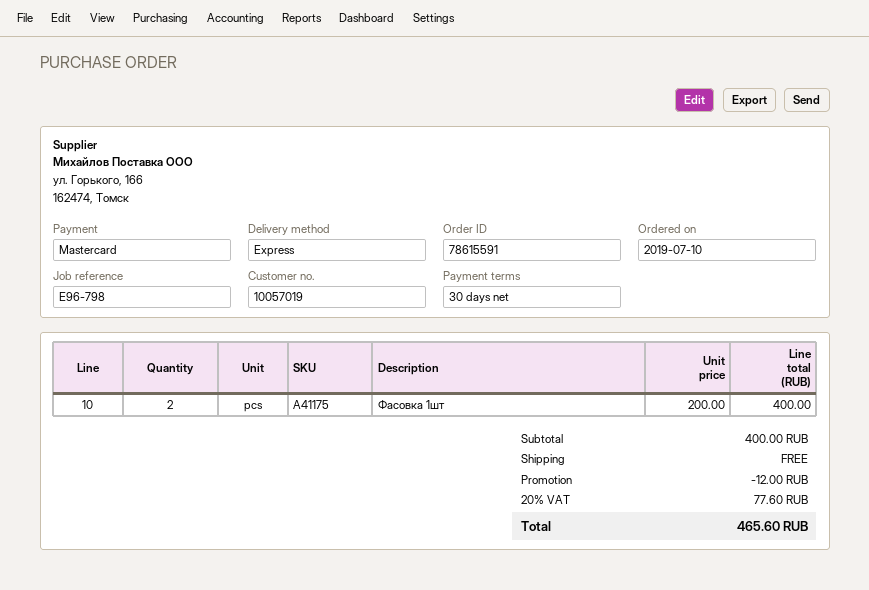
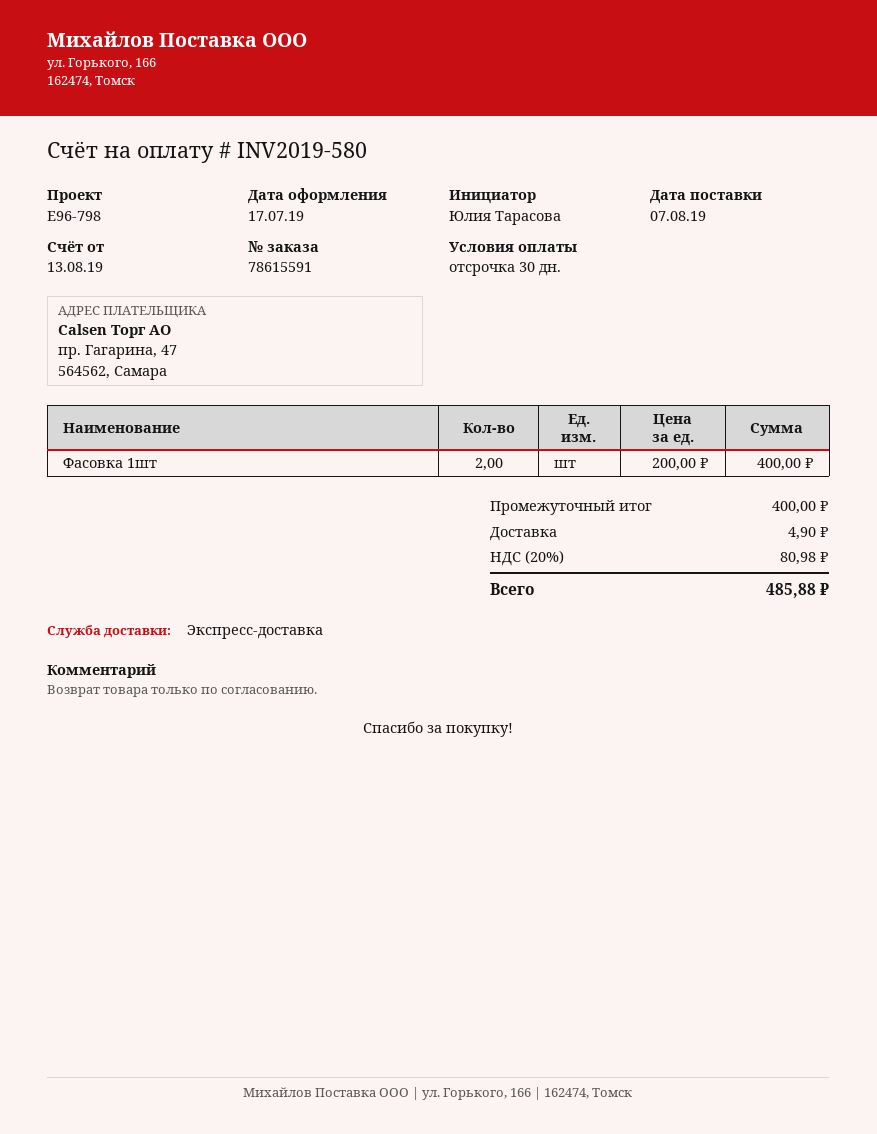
order date: 2019-07-10 -> 2019-07-17
discount: 12.00 -> none
shipping: 0.00 -> 4.90
tax: 20% = 77.60 -> 20% = 80.98
total: 465.60 -> 485.88

